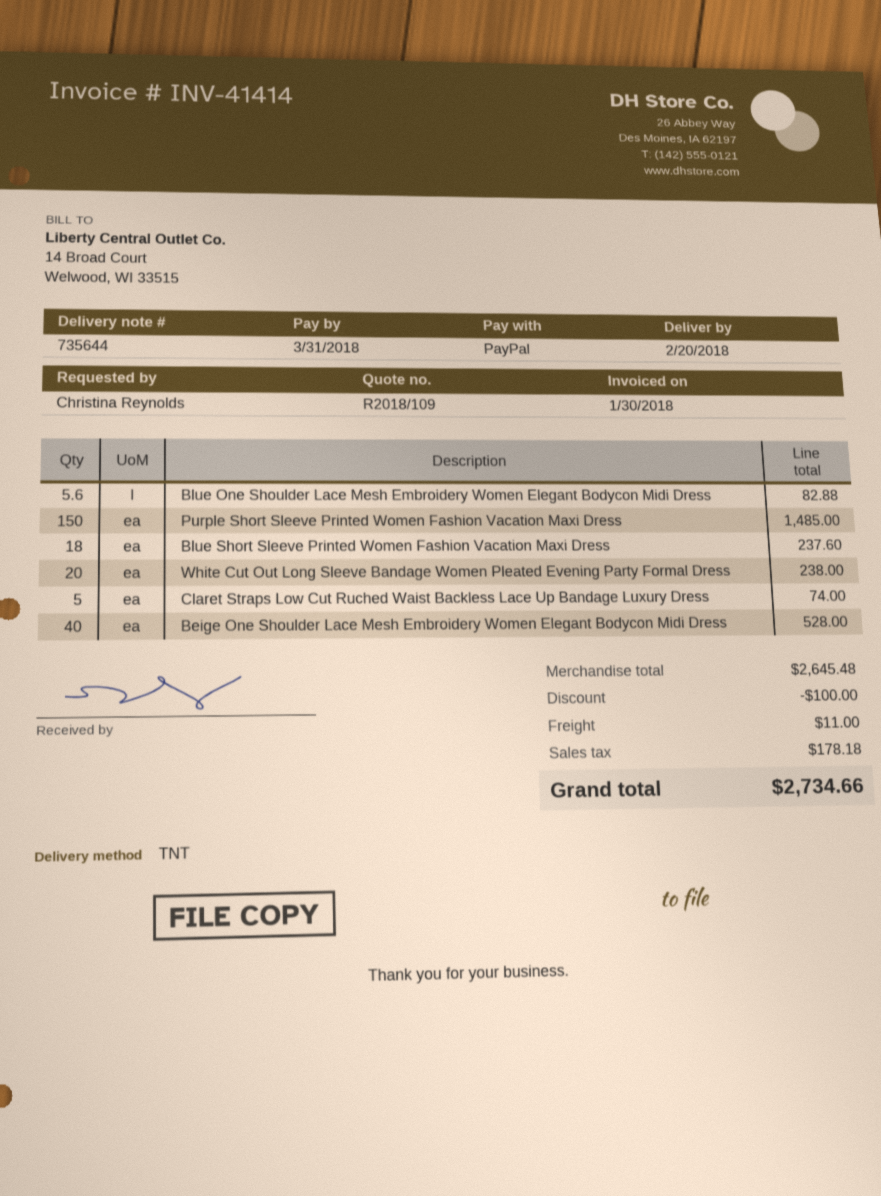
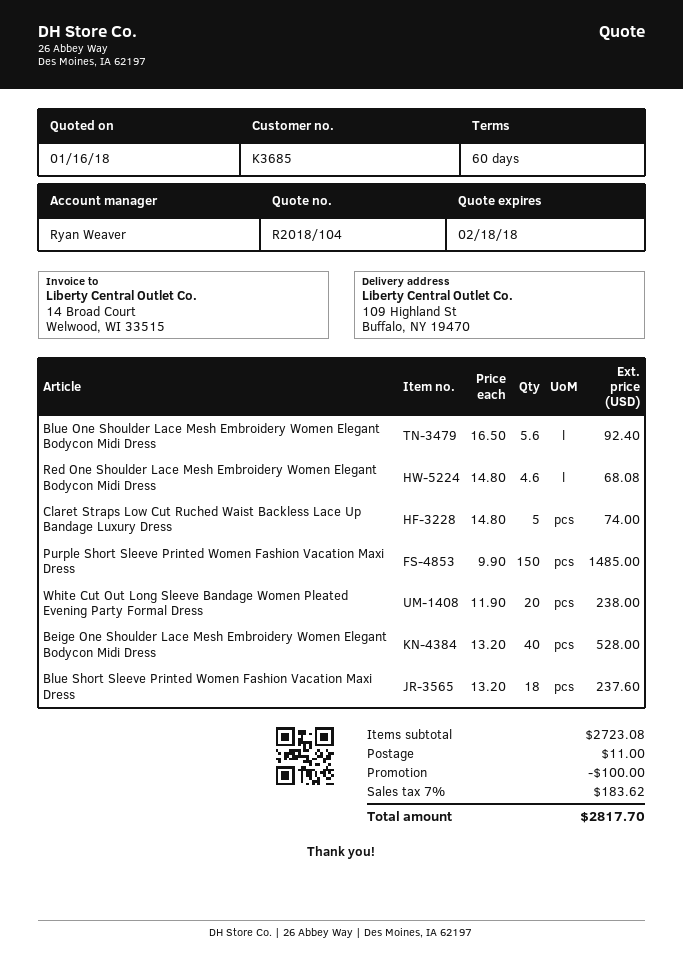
quote number: R2018/109 -> R2018/104
Blue One Shoulder Lace Mesh Embroidery Women Elegant Bodycon Midi Dress: 5.6 for 82.88 -> 5.6 for 92.40
Red One Shoulder Lace Mesh Embroidery Women Elegant Bodycon Midi Dress: none -> 4.6 for 68.08
subtotal: 2645.48 -> 2723.08
tax: 178.18 -> 183.62
total: 2734.66 -> 2817.70

